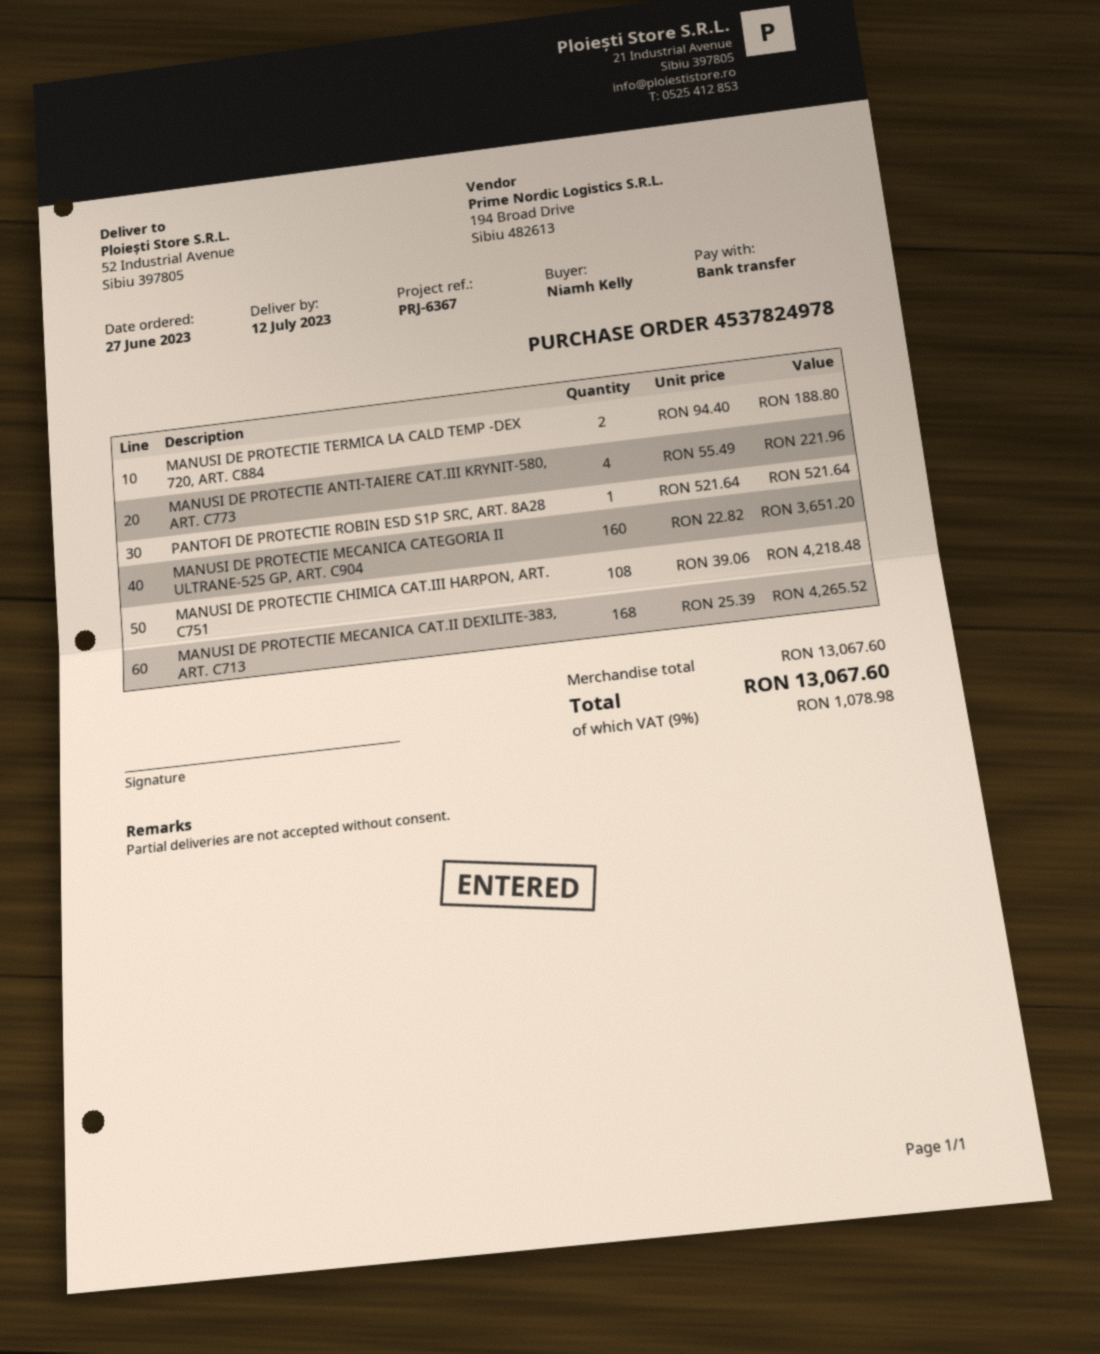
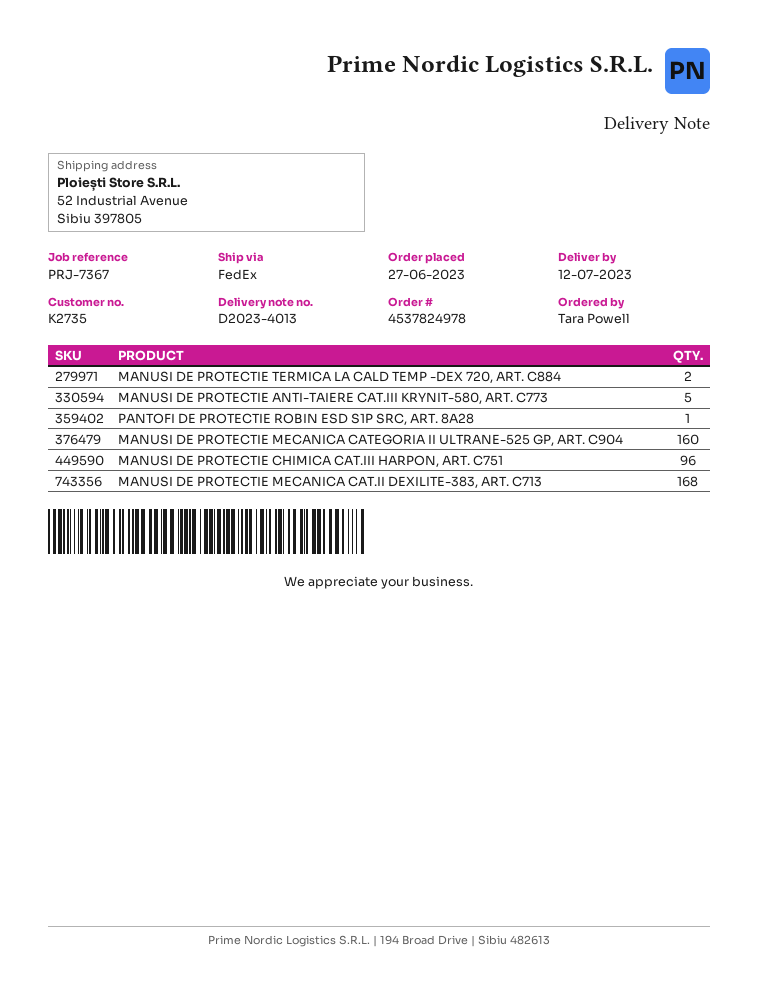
reference: PRJ-6367 -> PRJ-7367
ordered by: Niamh Kelly -> Tara Powell
MANUSI DE PROTECTIE ANTI-TAIERE CAT.III KRYNIT-580, ART. C773: 4 -> 5
MANUSI DE PROTECTIE CHIMICA CAT.III HARPON, ART. C751: 108 -> 96

